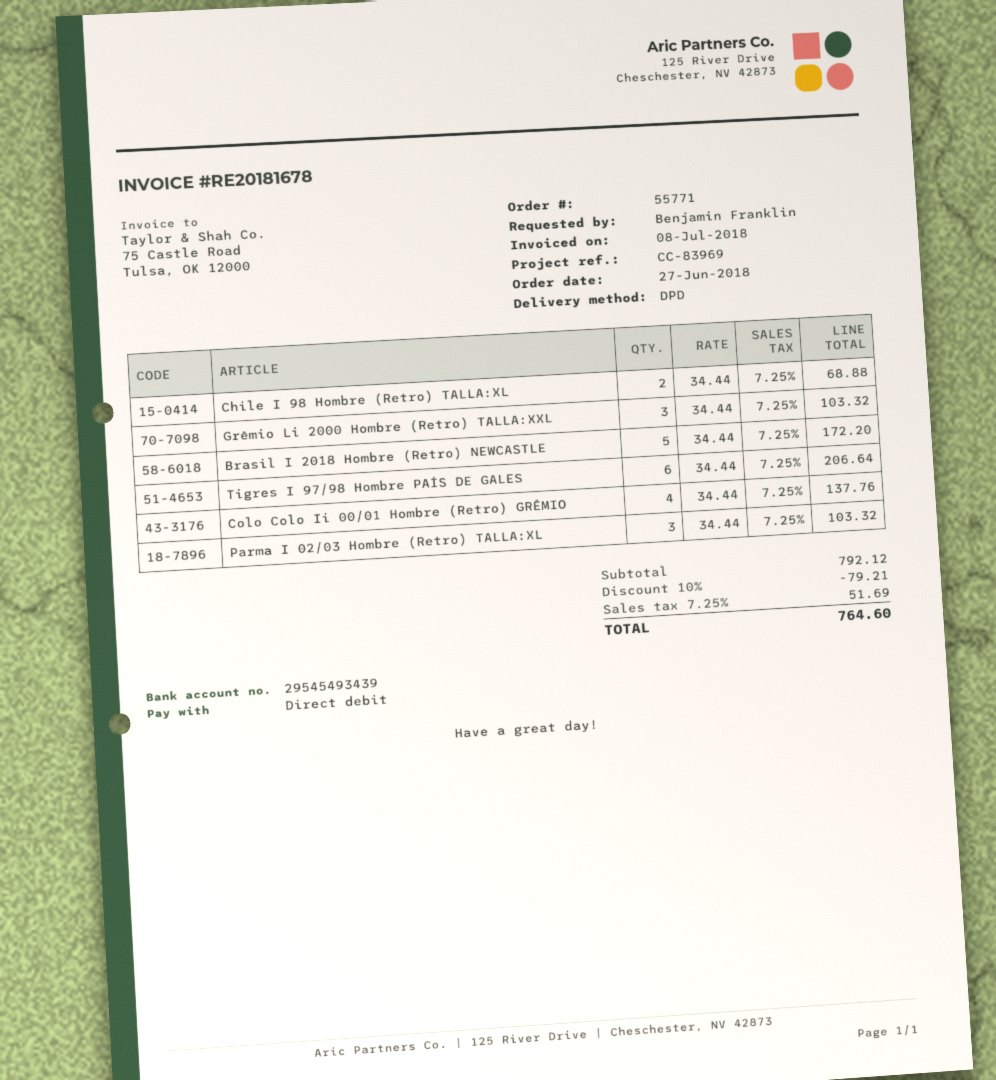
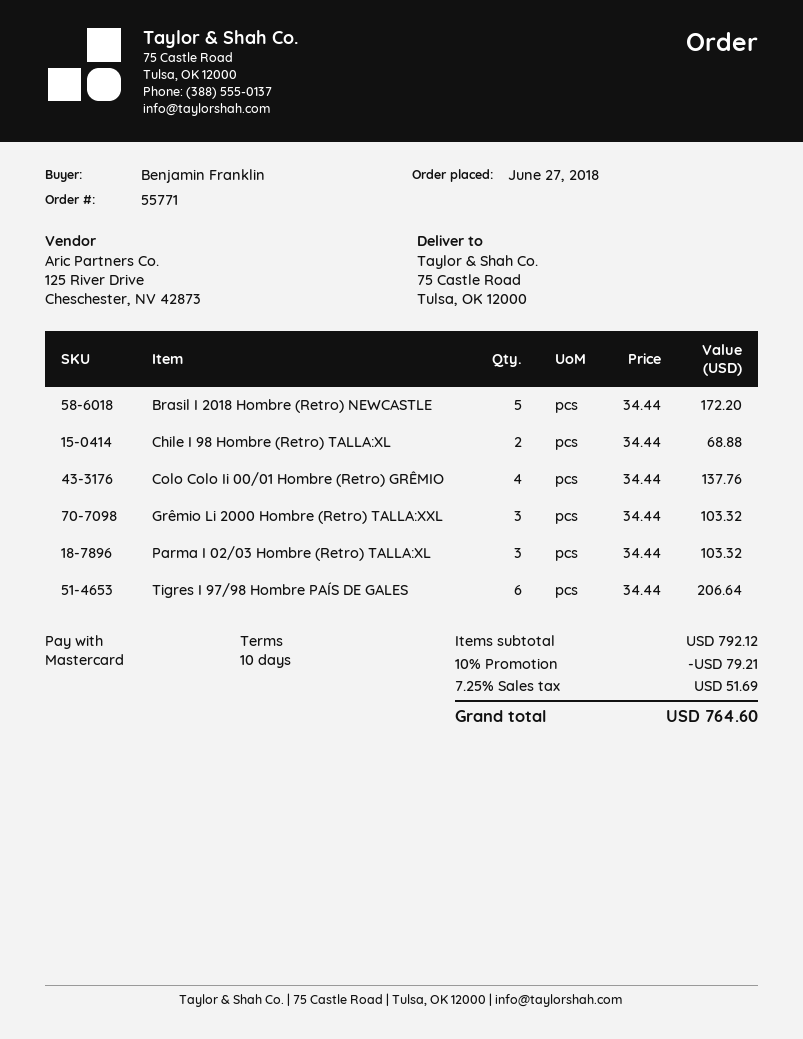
payment method: direct debit -> Mastercard

